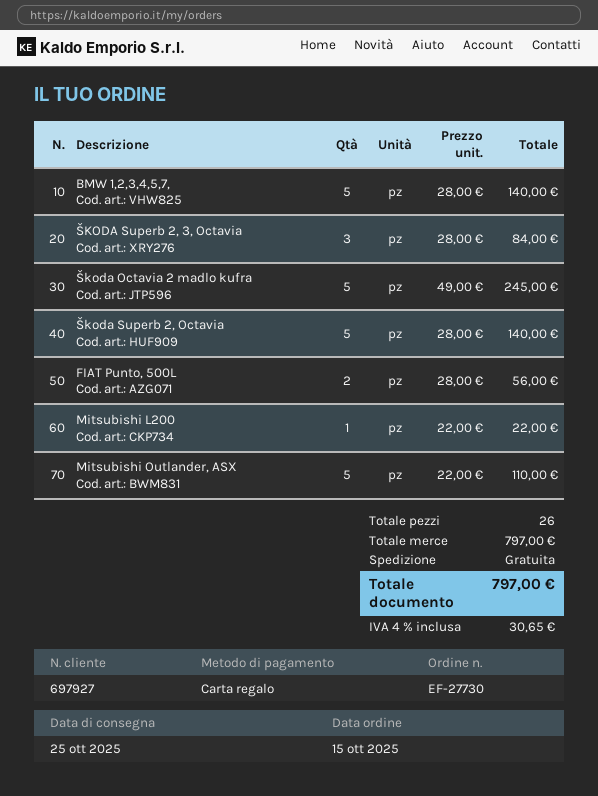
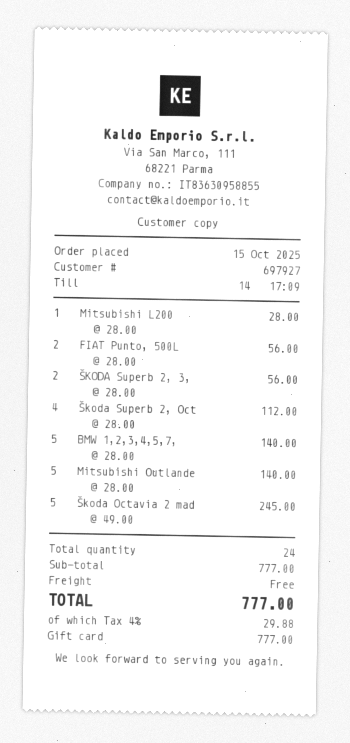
ŠKODA Superb 2, 3, Octavia: 3 x 28.00 = 84.00 -> 2 x 28.00 = 56.00
Škoda Superb 2, Octavia: 5 x 28.00 = 140.00 -> 4 x 28.00 = 112.00
Mitsubishi L200: 1 x 22.00 = 22.00 -> 1 x 28.00 = 28.00
Mitsubishi Outlander, ASX: 5 x 22.00 = 110.00 -> 5 x 28.00 = 140.00
total quantity: 26 -> 24
subtotal: 797.00 -> 777.00
tax: 4% = 30.65 -> 4% = 29.88
total: 797.00 -> 777.00

